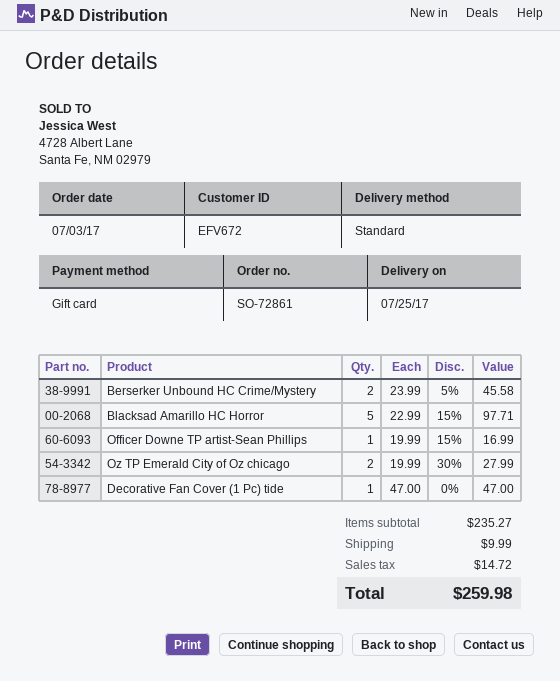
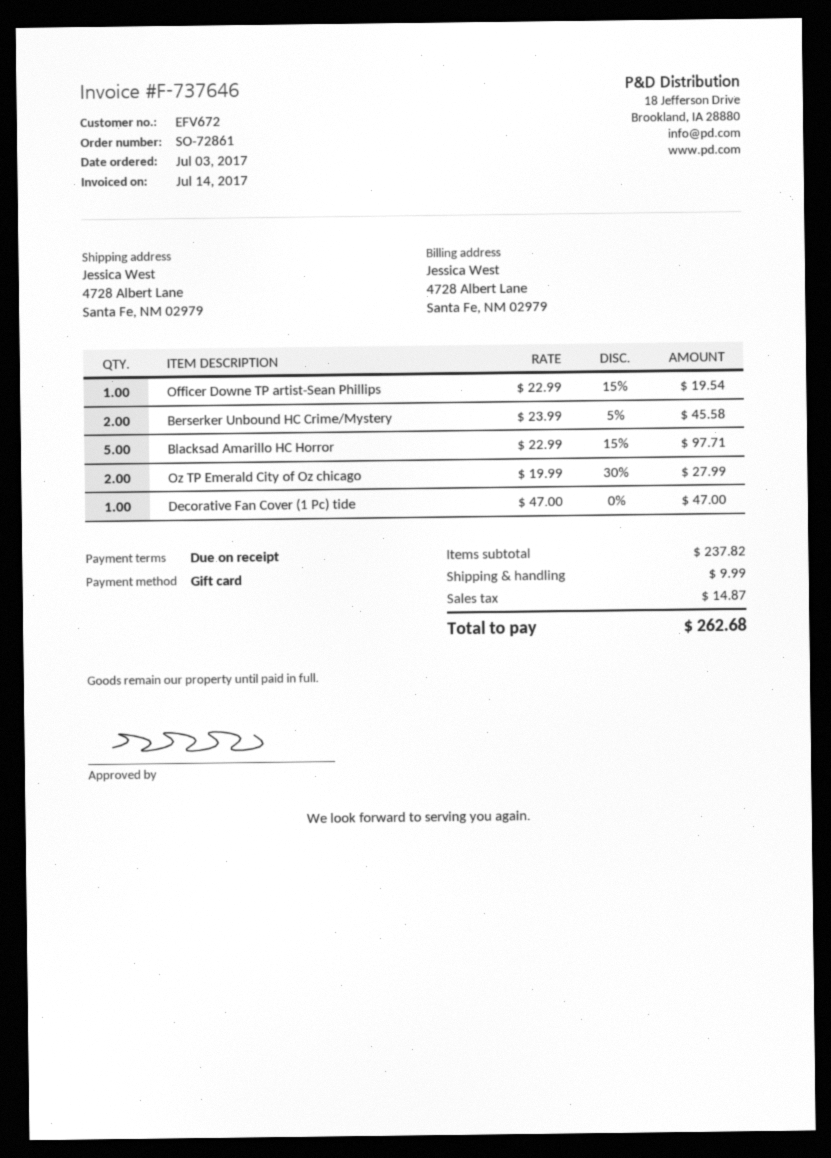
Officer Downe TP artist-Sean Phillips: 1 x 19.99 - 15% = 16.99 -> 1 x 22.99 - 15% = 19.54
subtotal: 235.27 -> 237.82
tax: 14.72 -> 14.87
total: 259.98 -> 262.68

